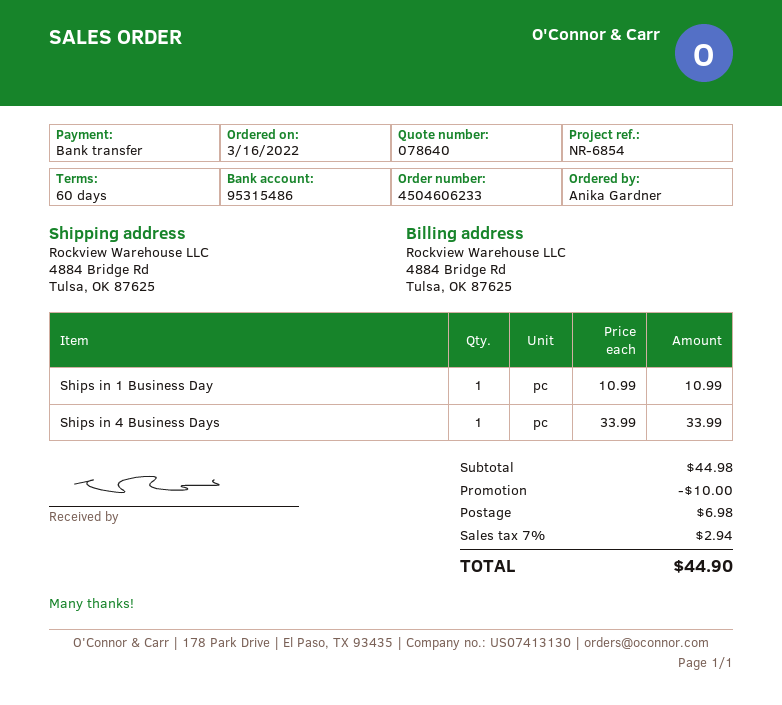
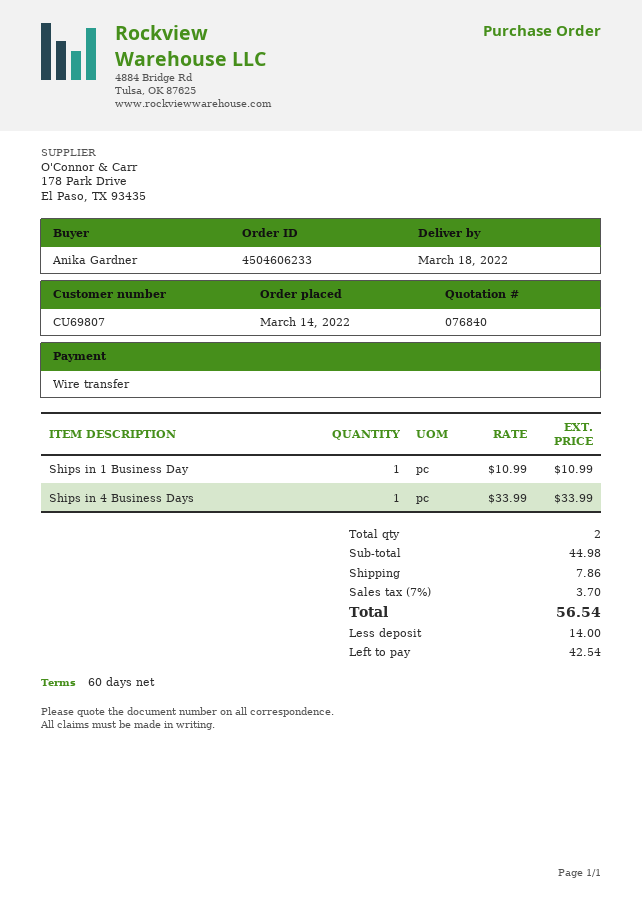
quote number: 078640 -> 076840
order date: 2022-03-16 -> 2022-03-14
discount: 10.00 -> none
shipping: 6.98 -> 7.86
tax: 7% = 2.94 -> 7% = 3.70
total: 44.90 -> 56.54

